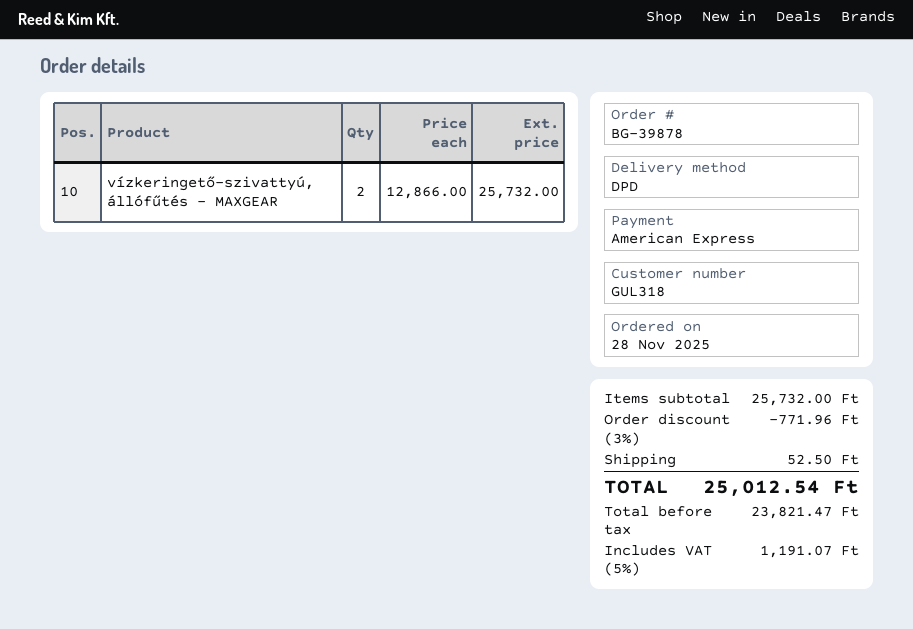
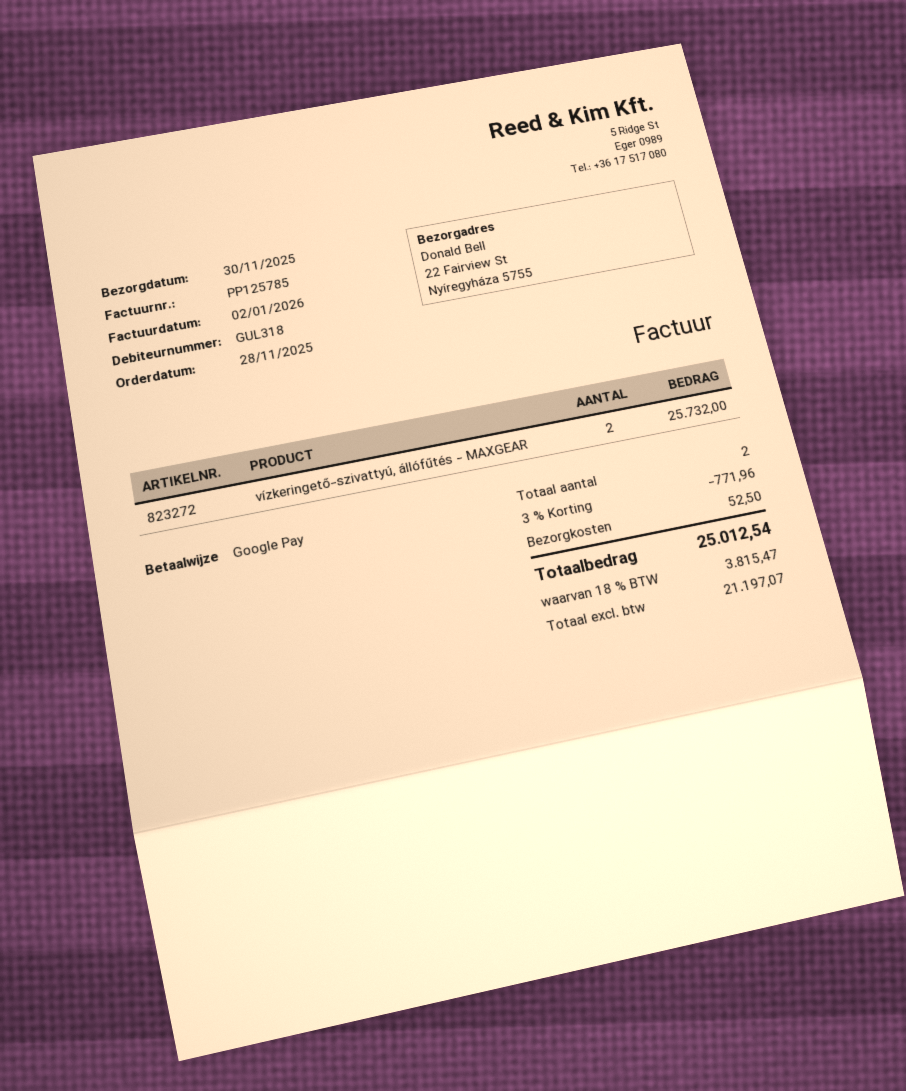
payment method: American Express -> Google Pay
net: 23821.47 -> 21197.07
tax: 5% = 1191.07 -> 18% = 3815.47

